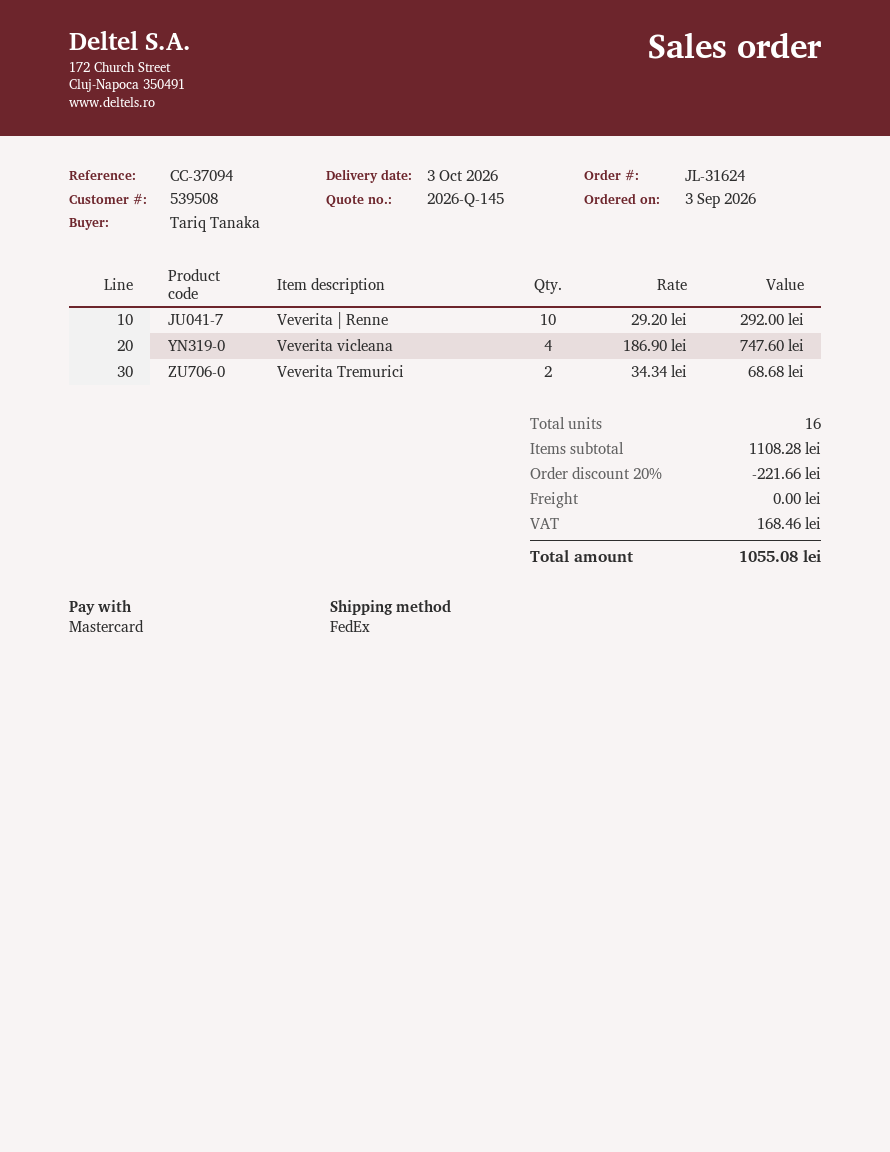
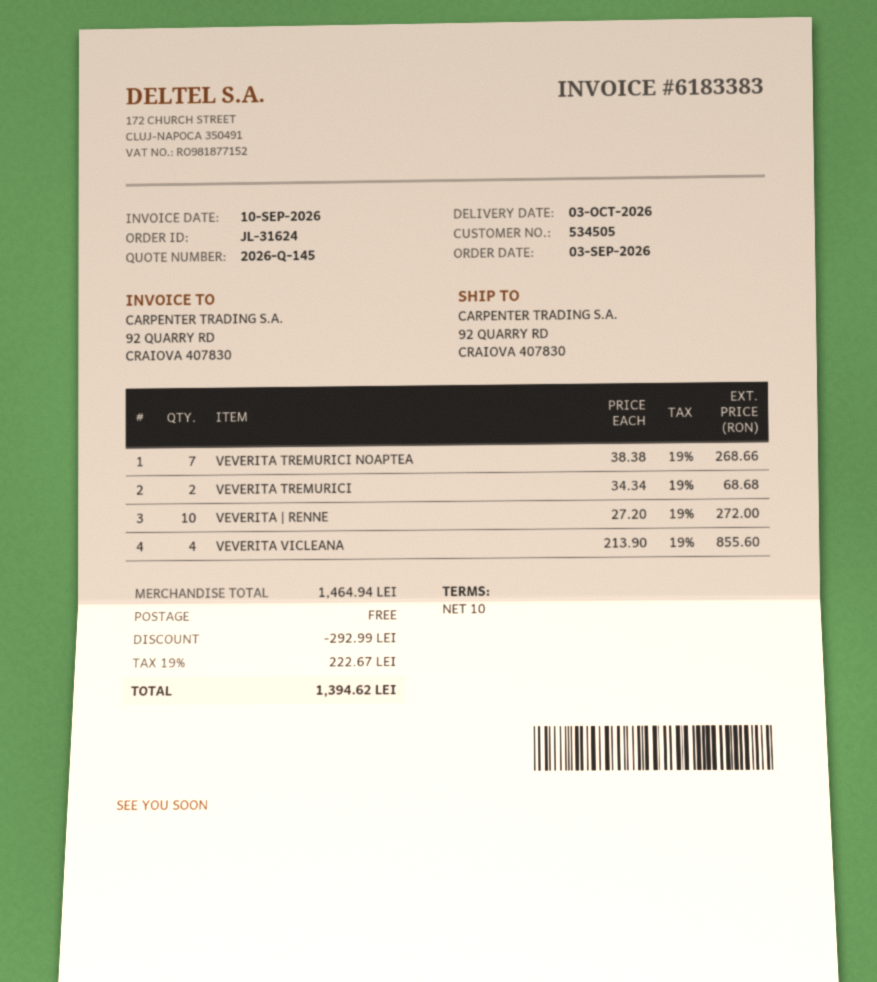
customer number: 539508 -> 534505
Veverita | Renne: 10 x 29.20 = 292.00 -> 10 x 27.20 = 272.00
Veverita vicleana: 4 x 186.90 = 747.60 -> 4 x 213.90 = 855.60
VEVERITA TREMURICI NOAPTEA: none -> 7 x 38.38 = 268.66
subtotal: 1108.28 -> 1464.94
discount: 221.66 -> 292.99
tax: 168.46 -> 222.67
total: 1055.08 -> 1394.62

